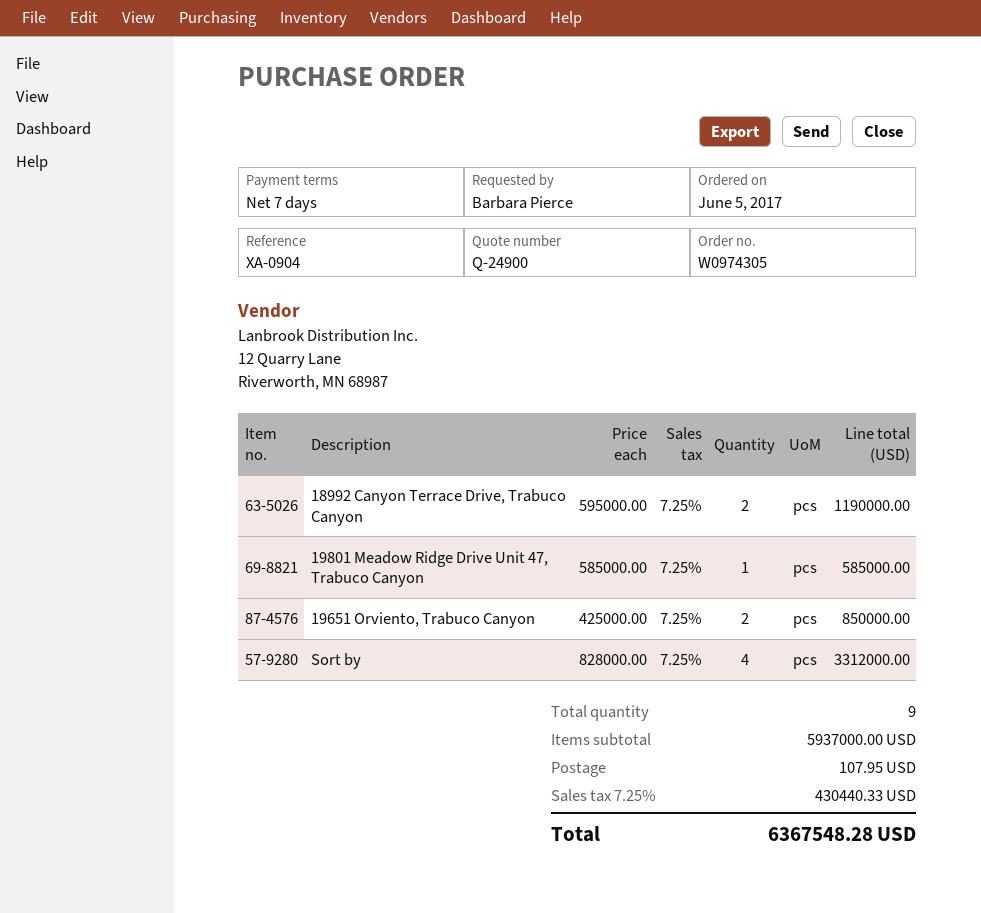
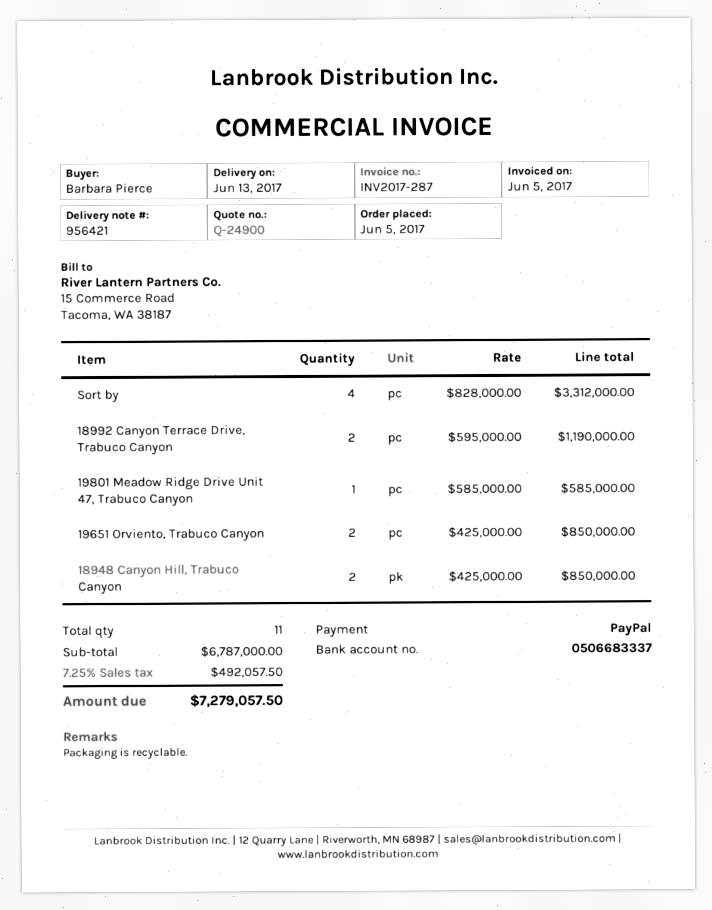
18948 Canyon Hill, Trabuco Canyon: none -> 2 x 425000.00 = 850000.00
total quantity: 9 -> 11
subtotal: 5937000.00 -> 6787000.00
shipping: 107.95 -> none
tax: 7.25% = 430440.33 -> 7.25% = 492057.50
total: 6367548.28 -> 7279057.50

